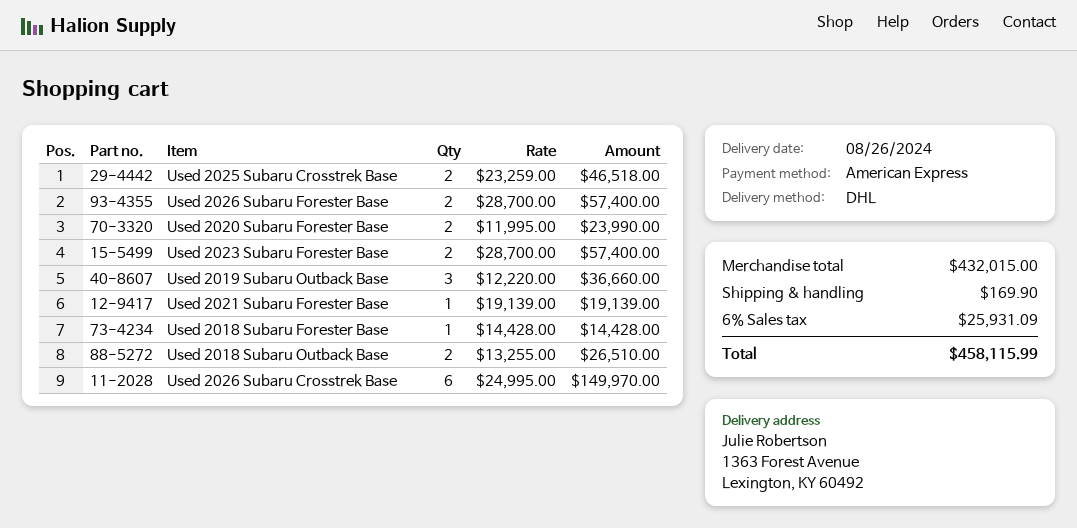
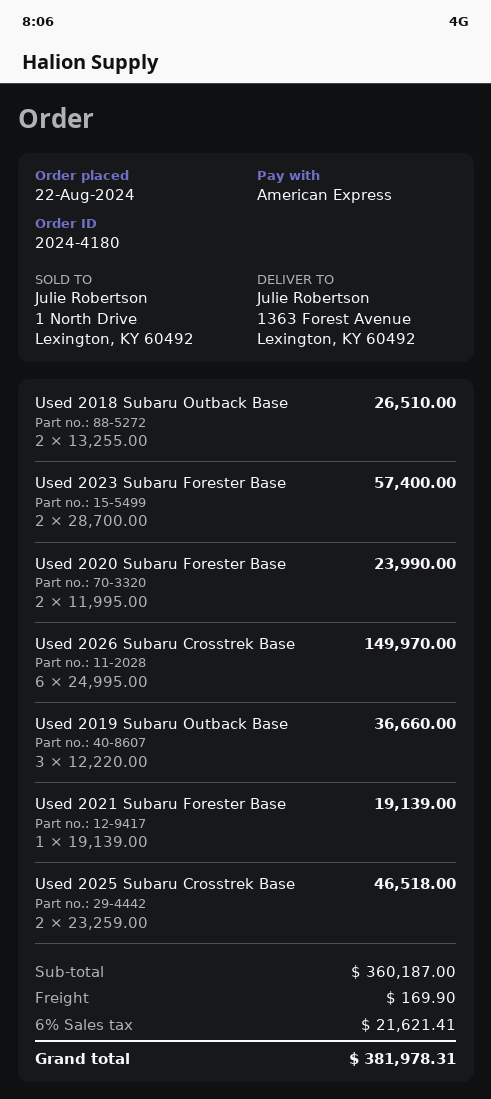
Used 2026 Subaru Forester Base: 2 x 28700.00 = 57400.00 -> none
Used 2018 Subaru Forester Base: 1 x 14428.00 = 14428.00 -> none
subtotal: 432015.00 -> 360187.00
tax: 6% = 25931.09 -> 6% = 21621.41
total: 458115.99 -> 381978.31

